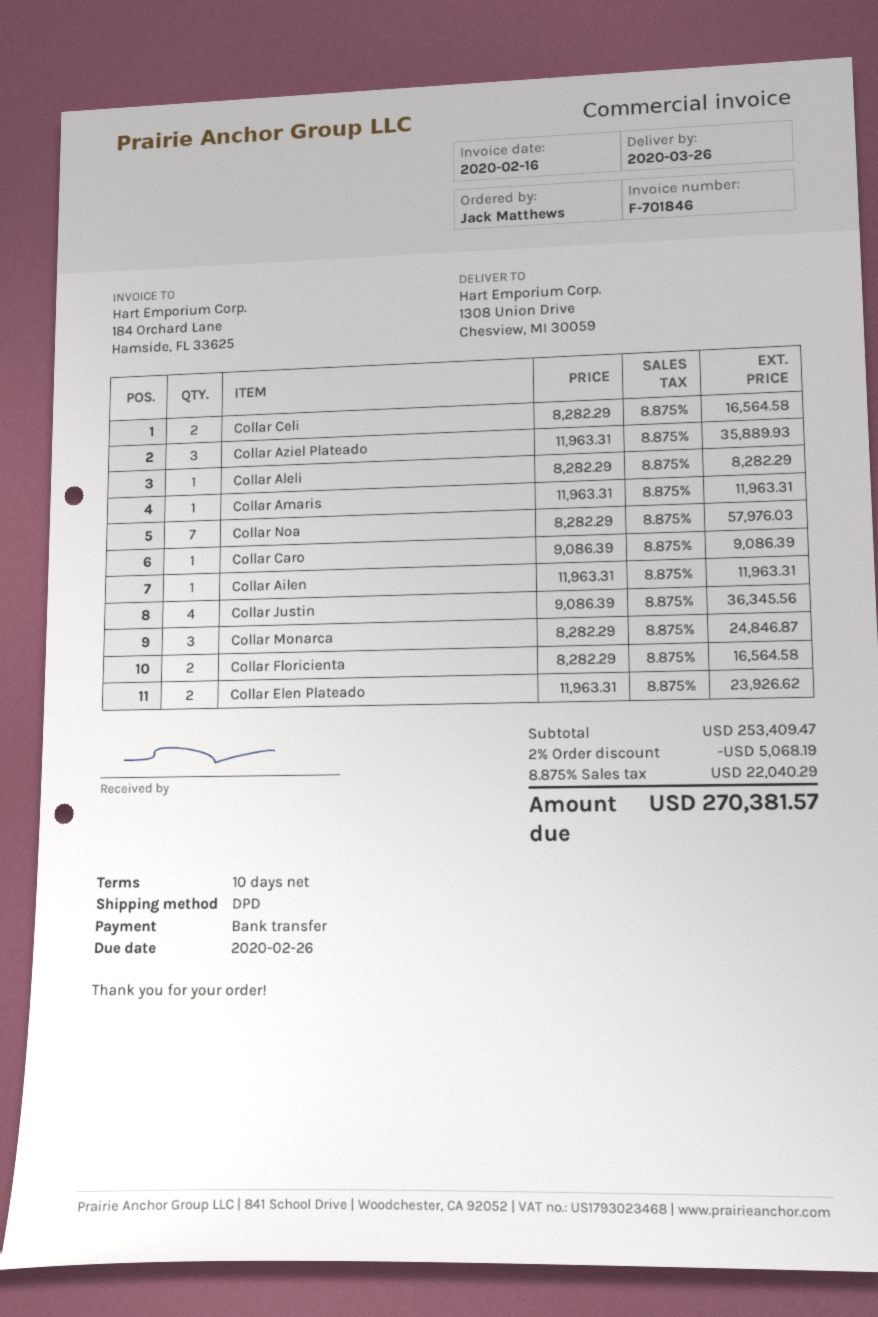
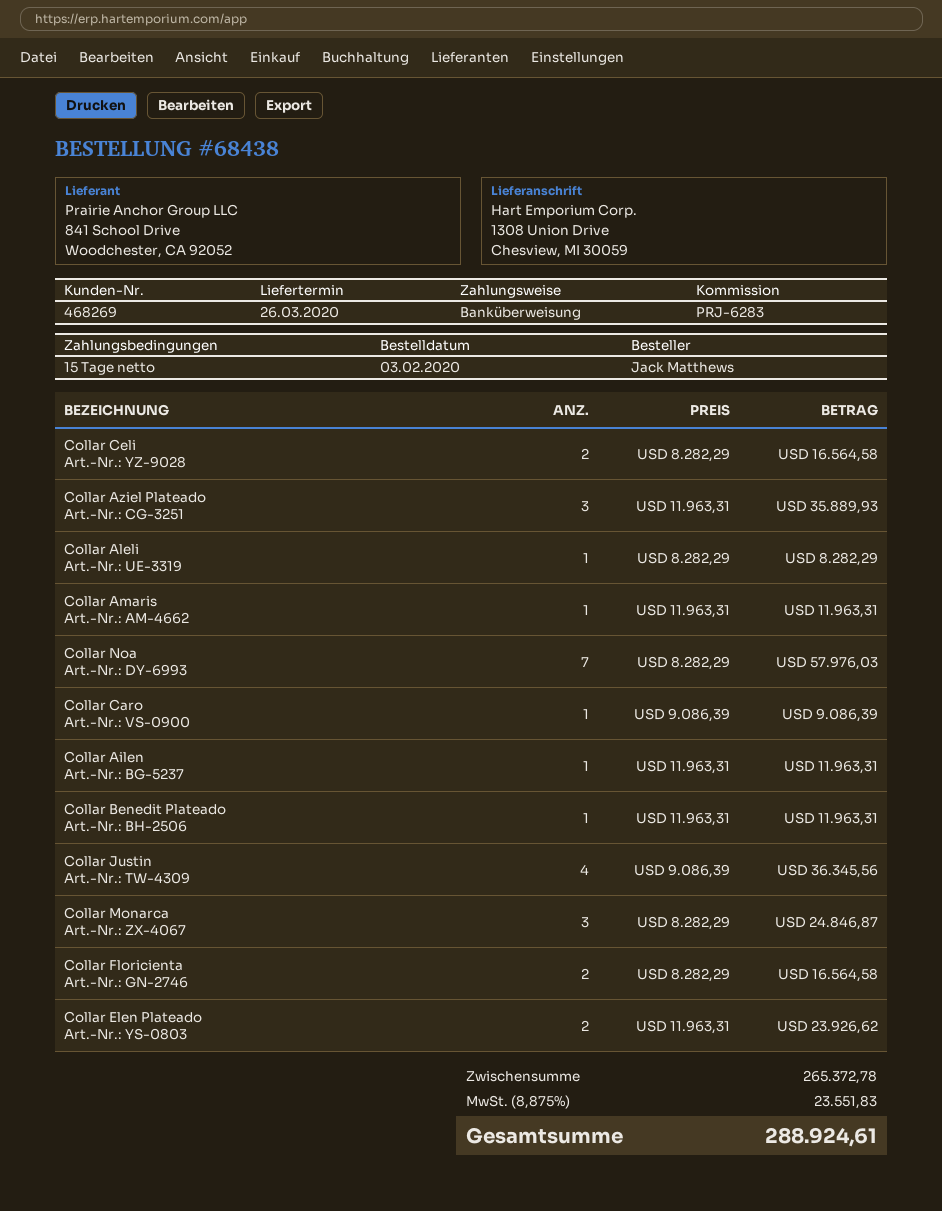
payment terms: 10 days -> 15 days
Collar Benedit Plateado: none -> 1 x 11963.31 = 11963.31
subtotal: 253409.47 -> 265372.78
discount: 2% = 5068.19 -> none
tax: 8.875% = 22040.29 -> 8.875% = 23551.83
total: 270381.57 -> 288924.61

